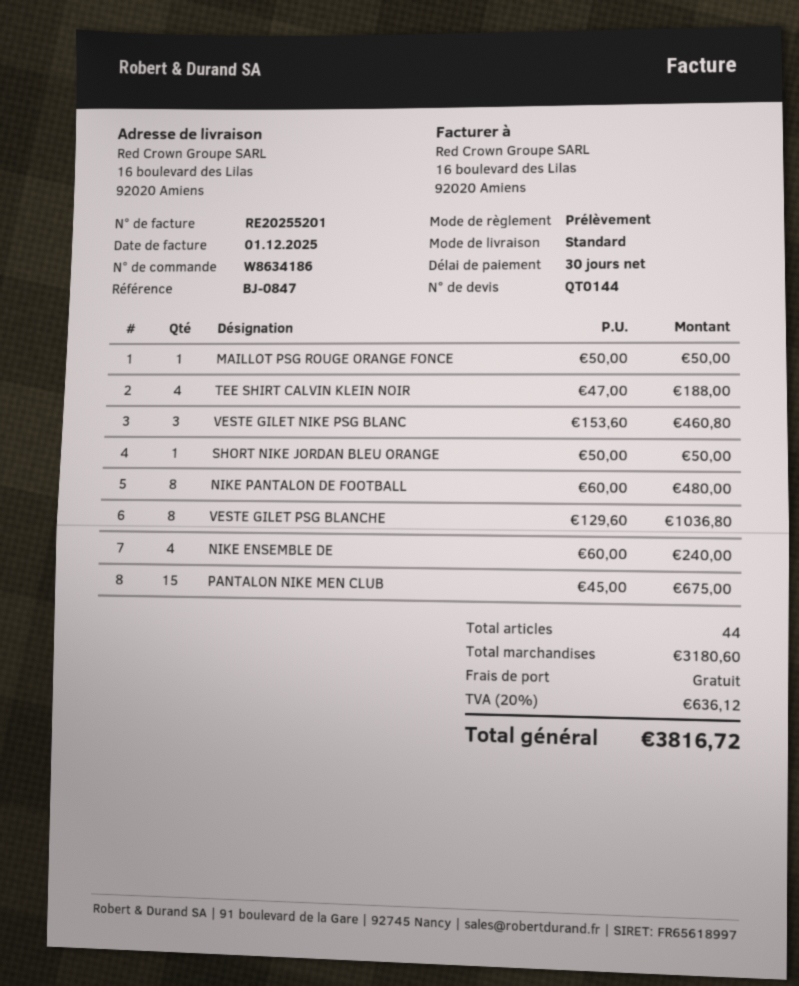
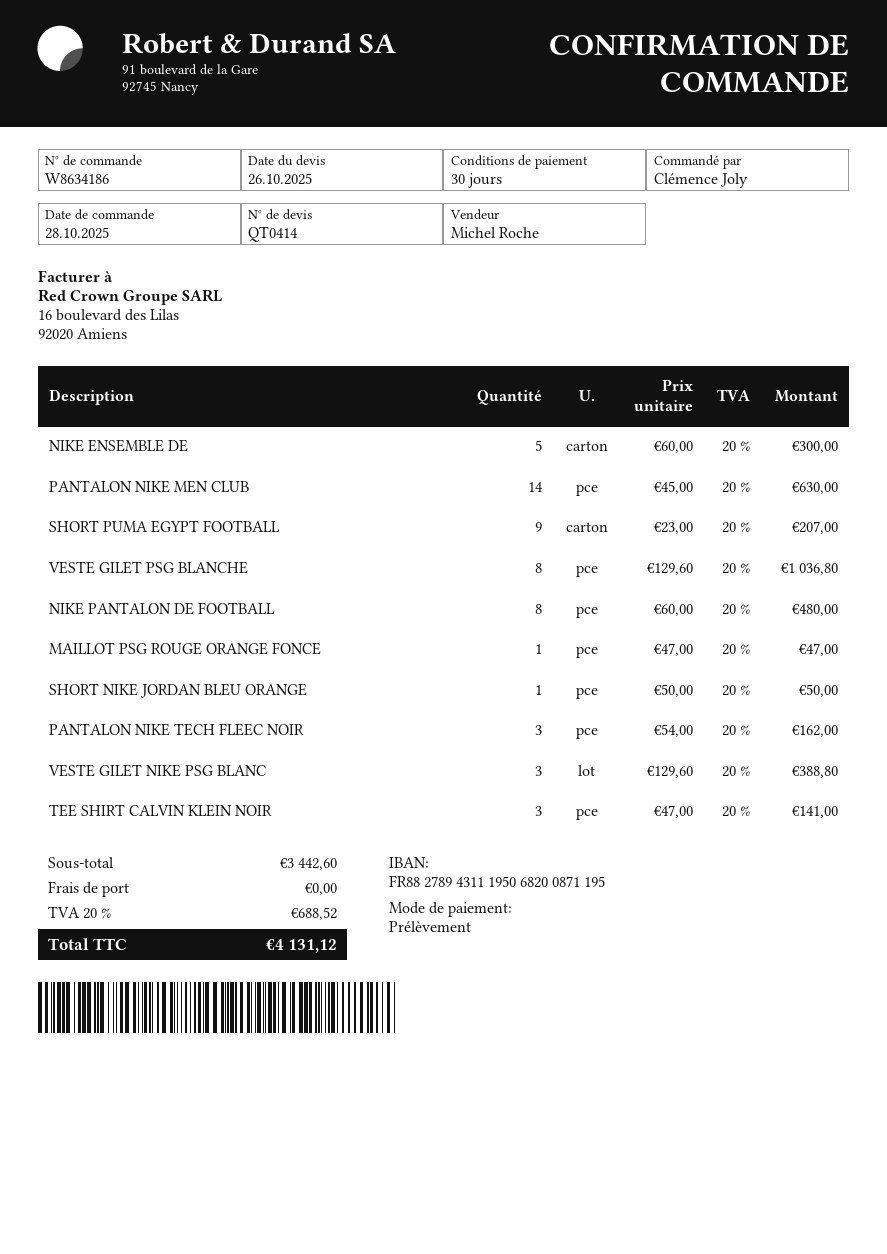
quote number: QT0144 -> QT0414
MAILLOT PSG ROUGE ORANGE FONCE: 1 x 50.00 = 50.00 -> 1 x 47.00 = 47.00
TEE SHIRT CALVIN KLEIN NOIR: 4 x 47.00 = 188.00 -> 3 x 47.00 = 141.00
VESTE GILET NIKE PSG BLANC: 3 x 153.60 = 460.80 -> 3 x 129.60 = 388.80
NIKE ENSEMBLE DE: 4 x 60.00 = 240.00 -> 5 x 60.00 = 300.00
PANTALON NIKE MEN CLUB: 15 x 45.00 = 675.00 -> 14 x 45.00 = 630.00
SHORT PUMA EGYPT FOOTBALL: none -> 9 x 23.00 = 207.00
PANTALON NIKE TECH FLEEC NOIR: none -> 3 x 54.00 = 162.00
subtotal: 3180.60 -> 3442.60
tax: 20% = 636.12 -> 20% = 688.52
total: 3816.72 -> 4131.12

